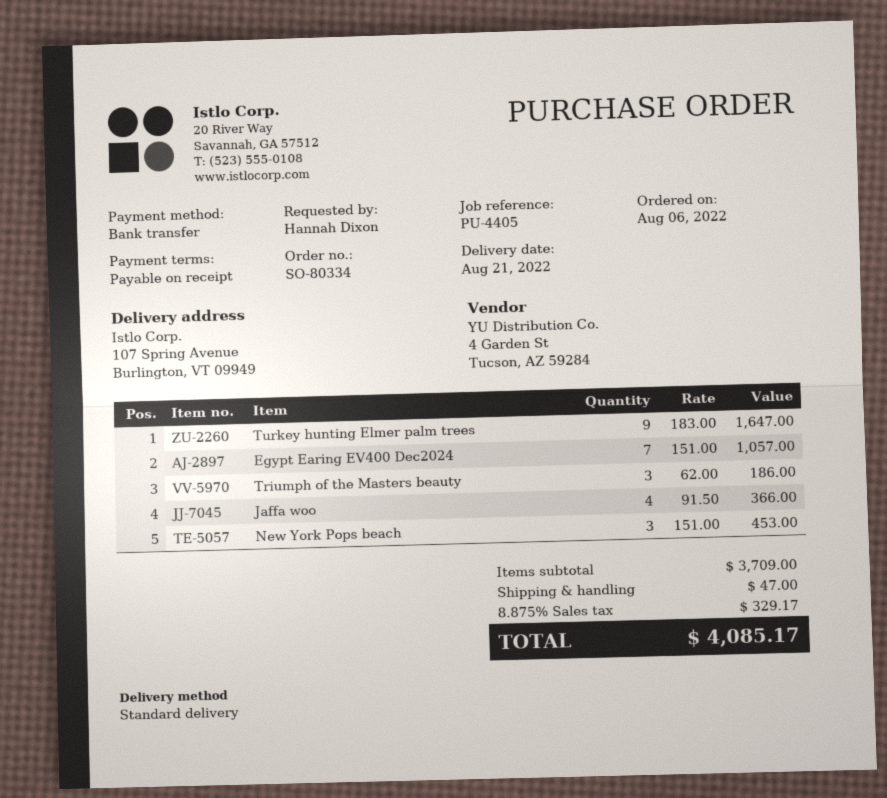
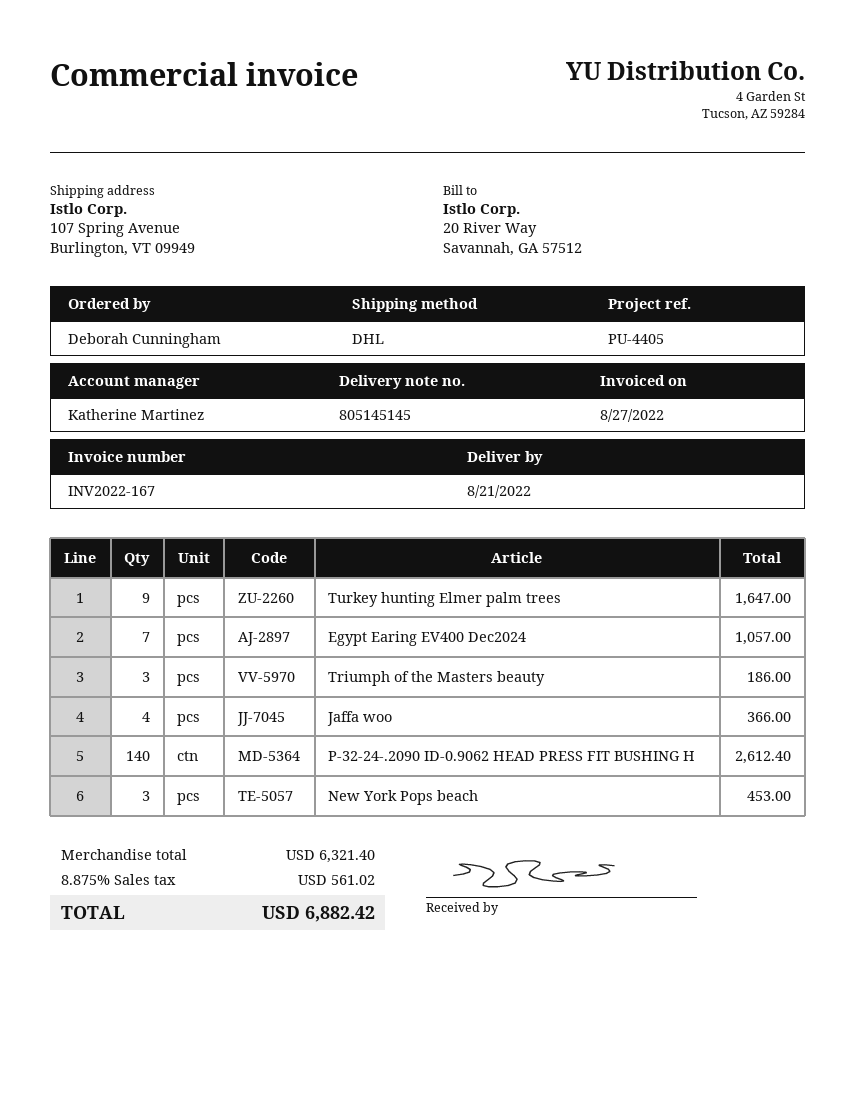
ordered by: Hannah Dixon -> Deborah Cunningham
shipping method: standard -> DHL
P-32-24-.2090 ID-0.9062 HEAD PRESS FIT BUSHING H: none -> 140 for 2612.40
subtotal: 3709.00 -> 6321.40
shipping: 47.00 -> none
tax: 8.875% = 329.17 -> 8.875% = 561.02
total: 4085.17 -> 6882.42

